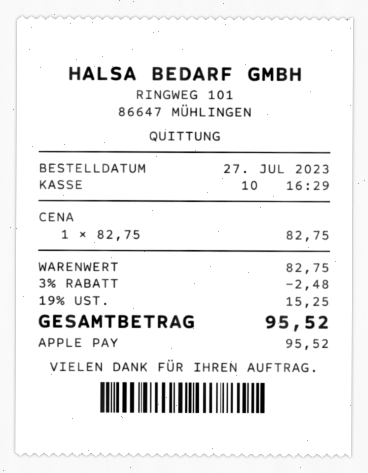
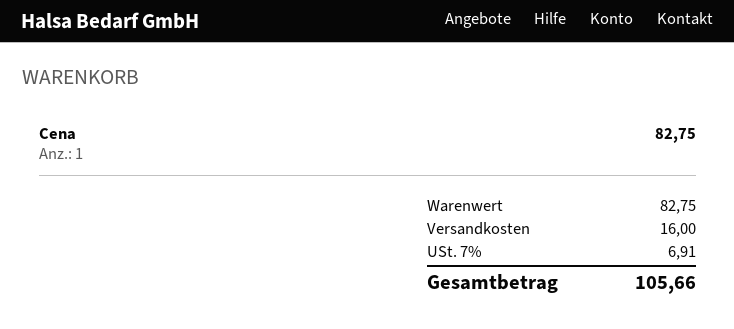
discount: 3% = 2.48 -> none
shipping: none -> 16.00
tax: 19% = 15.25 -> 7% = 6.91
total: 95.52 -> 105.66

